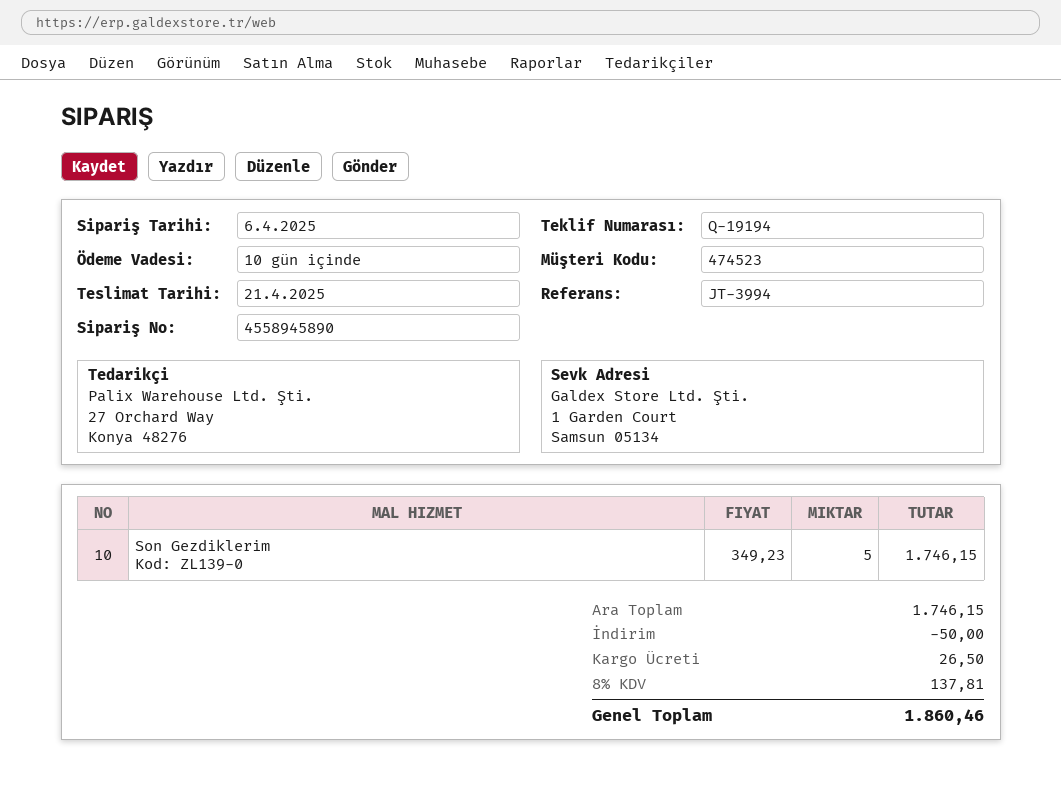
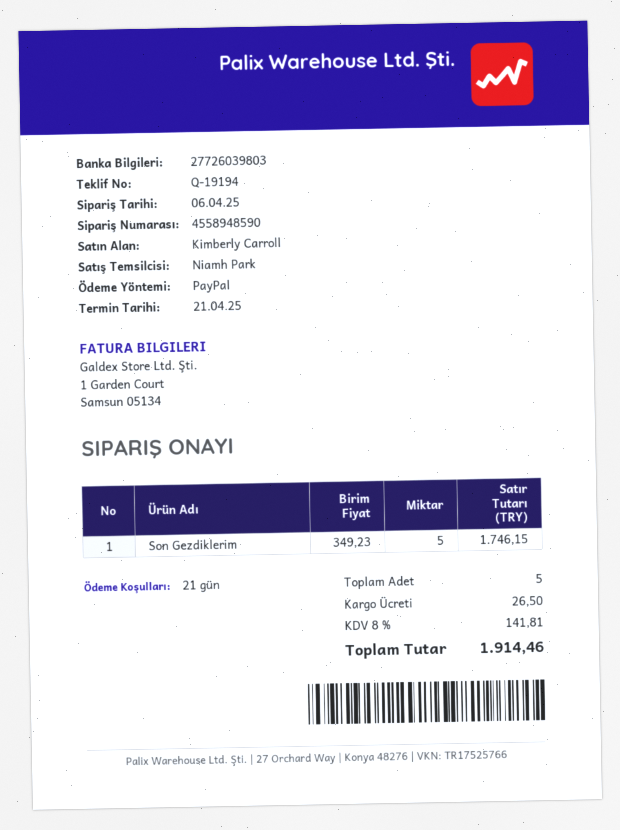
order number: 4558945890 -> 4558948590
payment terms: 10 days -> 21 days
discount: 50.00 -> none
tax: 8% = 137.81 -> 8% = 141.81
total: 1860.46 -> 1914.46

